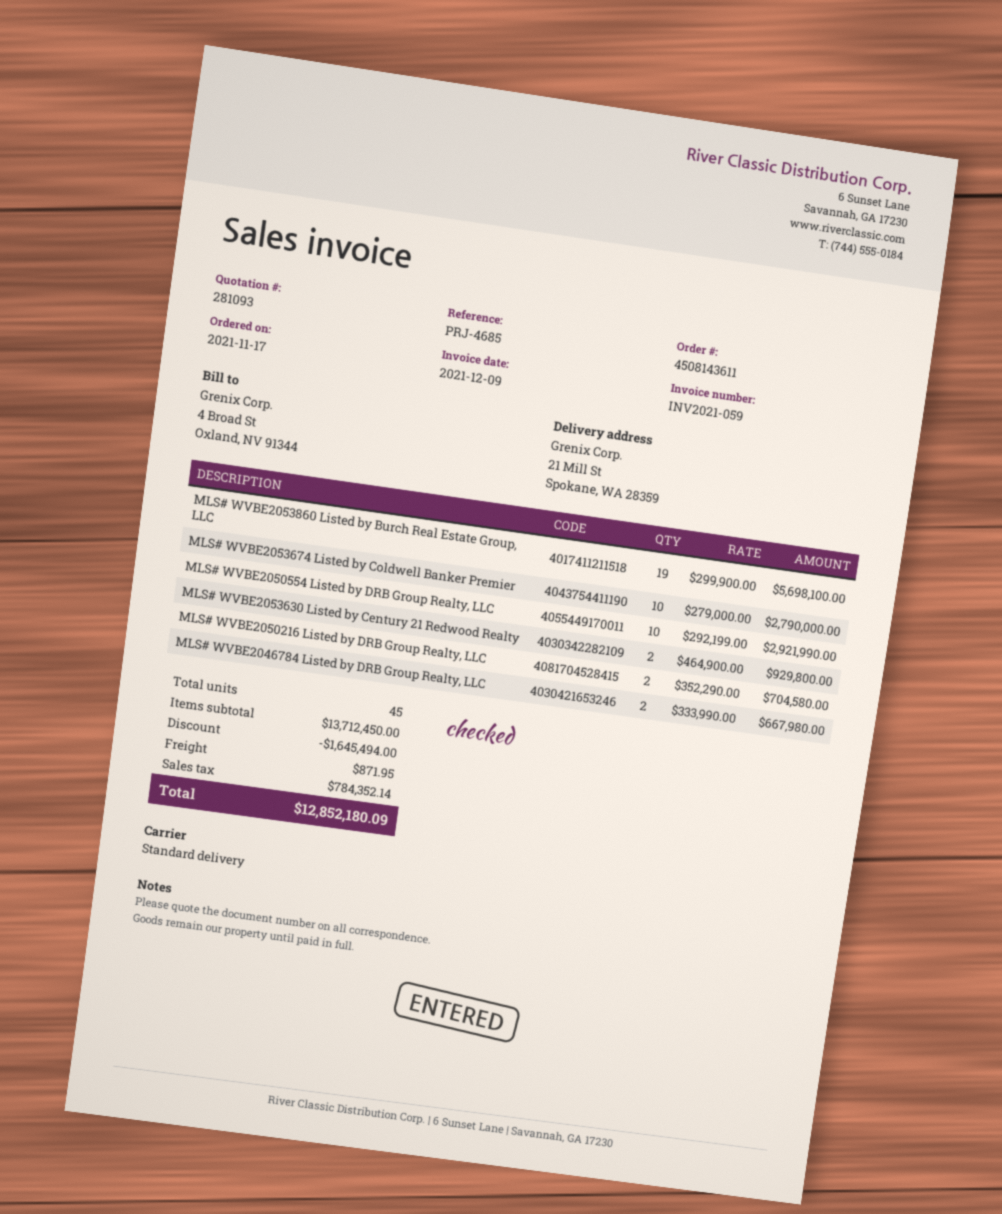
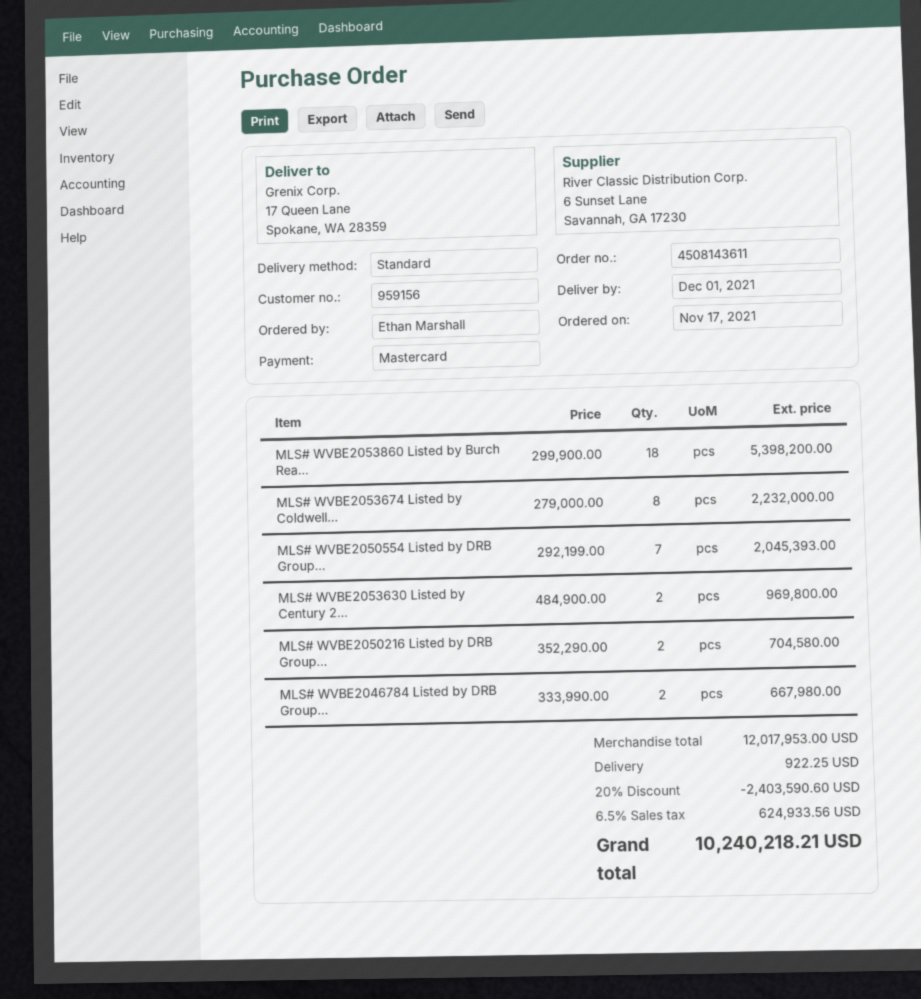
ship to: 21 Mill St, Spokane, WA 28359 -> 17 Queen Lane, Spokane, WA 28359
MLS# WVBE2053860 Listed by Burch Real Estate Group, LLC: 19 x 299900.00 = 5698100.00 -> 18 x 299900.00 = 5398200.00
MLS# WVBE2053674 Listed by Coldwell Banker Premier: 10 x 279000.00 = 2790000.00 -> 8 x 279000.00 = 2232000.00
MLS# WVBE2050554 Listed by DRB Group Realty, LLC: 10 x 292199.00 = 2921990.00 -> 7 x 292199.00 = 2045393.00
MLS# WVBE2053630 Listed by Century 21 Redwood Realty: 2 x 464900.00 = 929800.00 -> 2 x 484900.00 = 969800.00
subtotal: 13712450.00 -> 12017953.00
discount: 1645494.00 -> 2403590.60
shipping: 871.95 -> 922.25
tax: 784352.14 -> 624933.56
total: 12852180.09 -> 10240218.21

